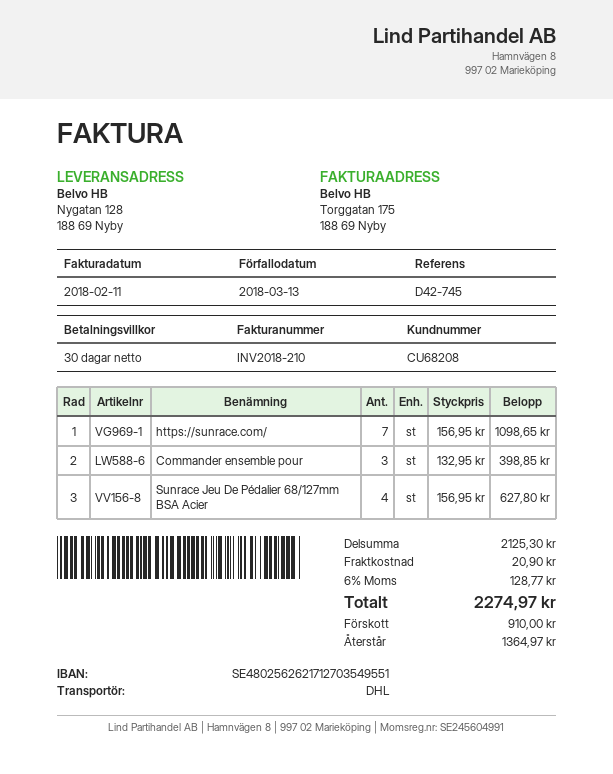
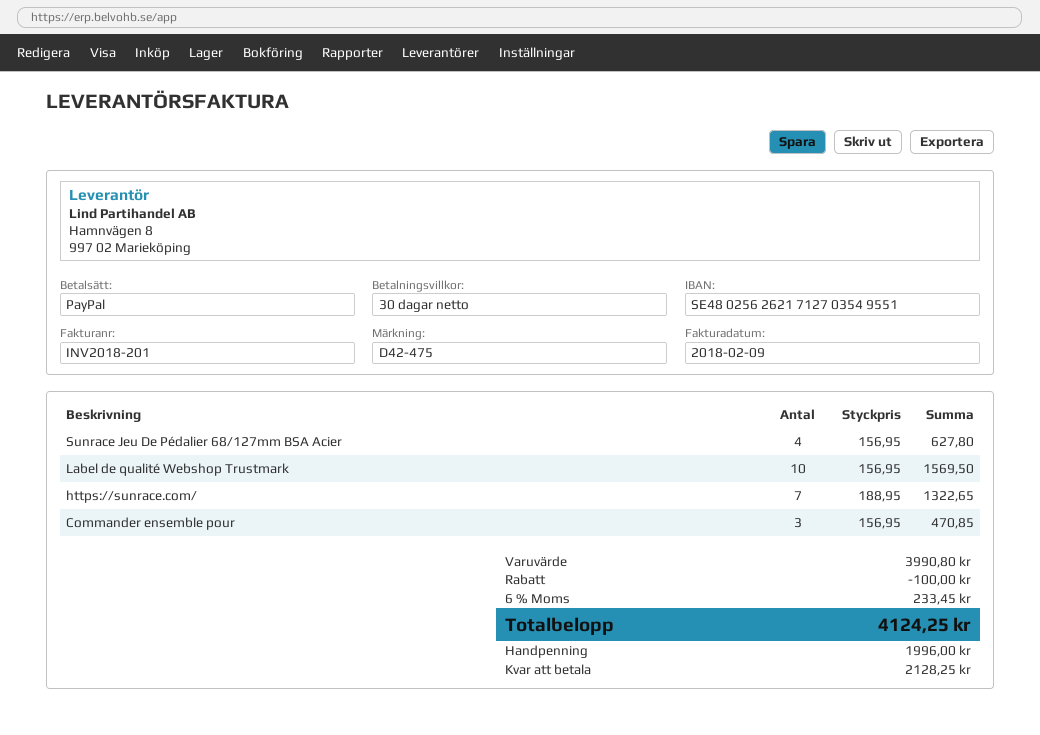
invoice number: INV2018-210 -> INV2018-201
invoice date: 2018-02-11 -> 2018-02-09
reference: D42-745 -> D42-475
https://sunrace.com/: 7 x 156.95 = 1098.65 -> 7 x 188.95 = 1322.65
Commander ensemble pour: 3 x 132.95 = 398.85 -> 3 x 156.95 = 470.85
Label de qualité Webshop Trustmark: none -> 10 x 156.95 = 1569.50
subtotal: 2125.30 -> 3990.80
discount: none -> 100.00
shipping: 20.90 -> none
tax: 6% = 128.77 -> 6% = 233.45
total: 2274.97 -> 4124.25
deposit: 910.00 -> 1996.00
balance: 1364.97 -> 2128.25

